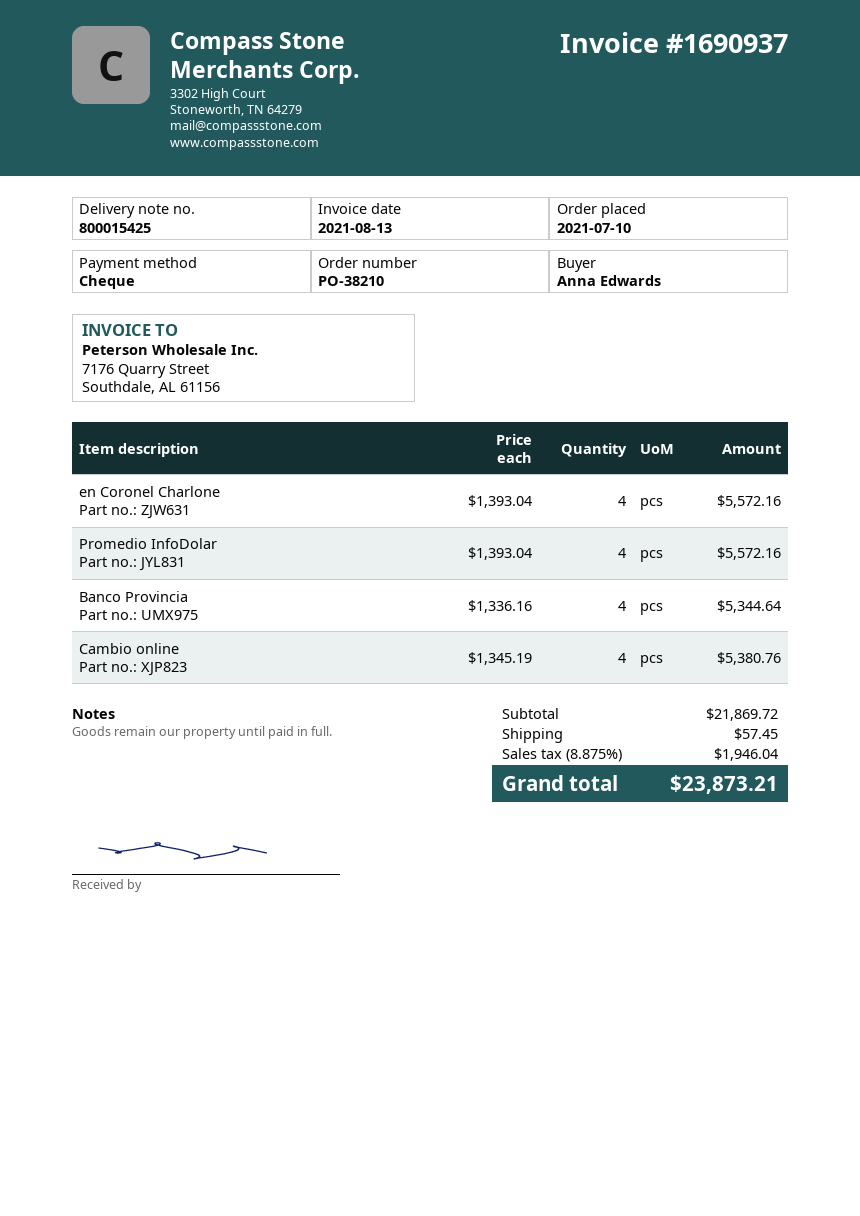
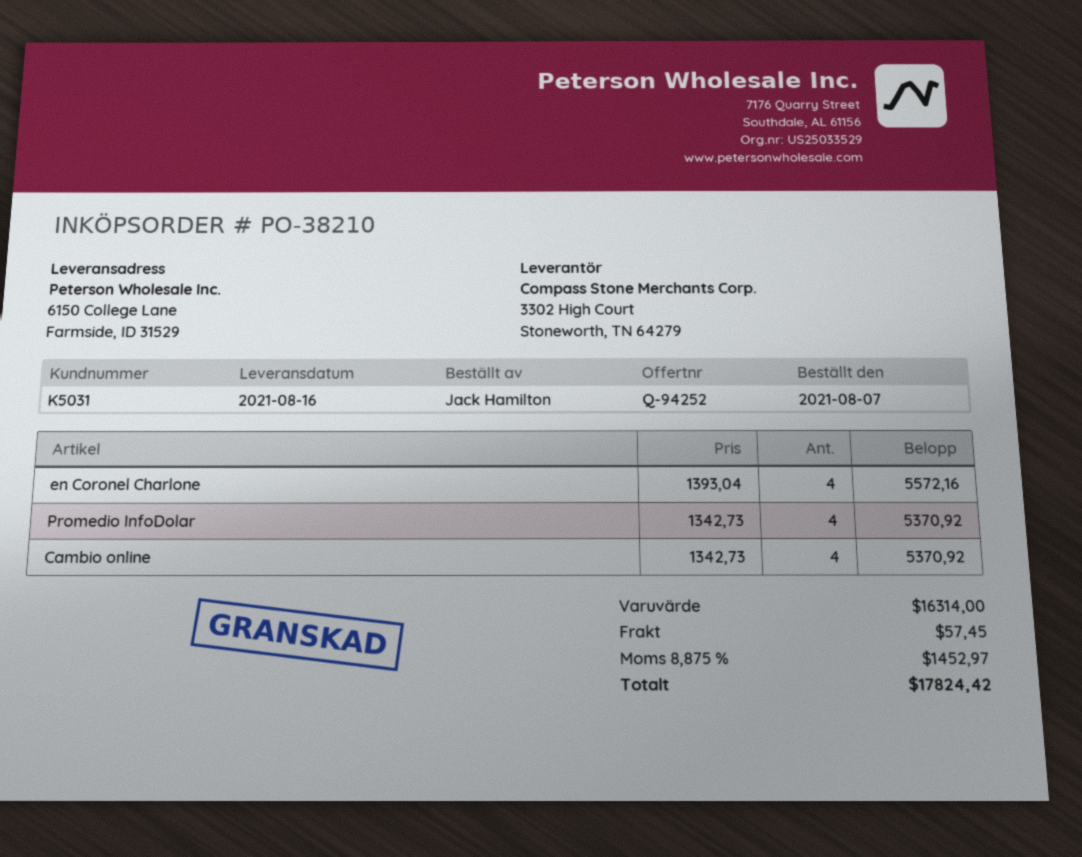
order date: 2021-07-10 -> 2021-08-07
ordered by: Anna Edwards -> Jack Hamilton
Promedio InfoDolar: 4 x 1393.04 = 5572.16 -> 4 x 1342.73 = 5370.92
Banco Provincia: 4 x 1336.16 = 5344.64 -> none
Cambio online: 4 x 1345.19 = 5380.76 -> 4 x 1342.73 = 5370.92
subtotal: 21869.72 -> 16314.00
tax: 8.875% = 1946.04 -> 8.875% = 1452.97
total: 23873.21 -> 17824.42

